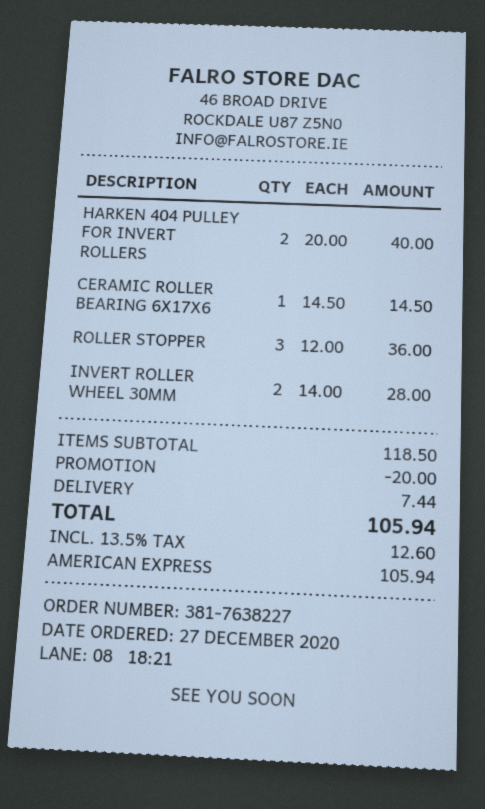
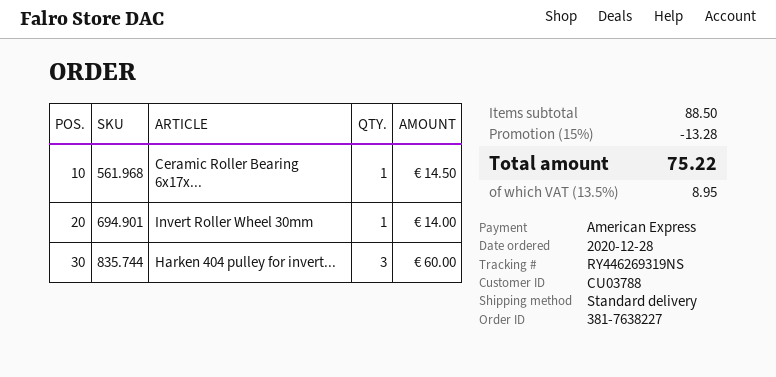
order date: 2020-12-27 -> 2020-12-28
HARKEN 404 PULLEY FOR INVERT ROLLERS: 2 for 40.00 -> 3 for 60.00
ROLLER STOPPER: 3 for 36.00 -> none
INVERT ROLLER WHEEL 30MM: 2 for 28.00 -> 1 for 14.00
subtotal: 118.50 -> 88.50
discount: 20.00 -> 13.28
shipping: 7.44 -> none
tax: 13.5% = 12.60 -> 13.5% = 8.95
total: 105.94 -> 75.22

